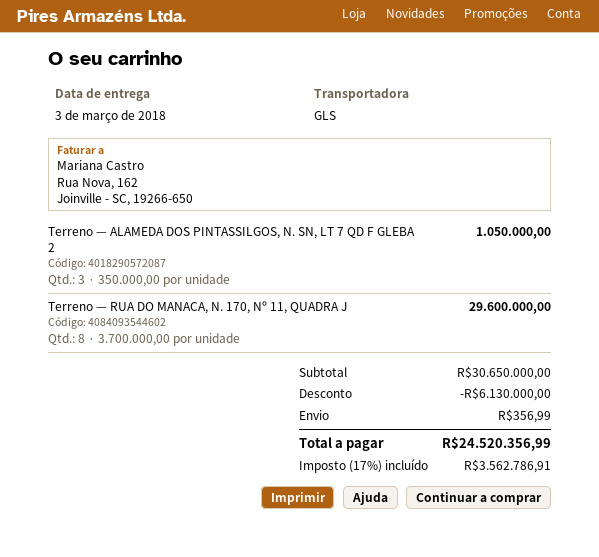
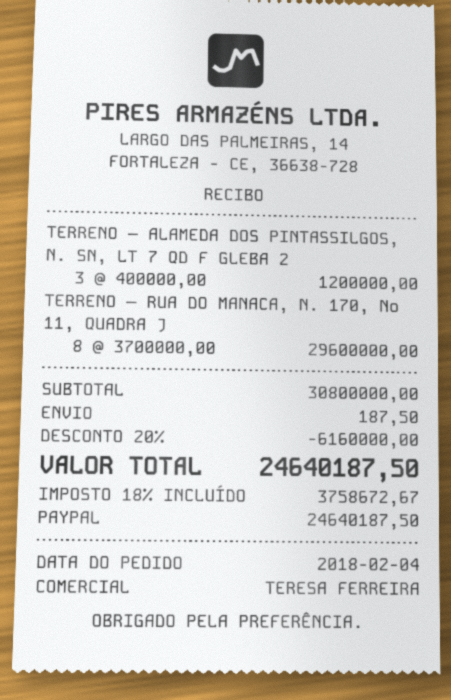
Terreno — ALAMEDA DOS PINTASSILGOS, N. SN, LT 7 QD F GLEBA 2: 3 x 350000.00 = 1050000.00 -> 3 x 400000.00 = 1200000.00
subtotal: 30650000.00 -> 30800000.00
discount: 6130000.00 -> 6160000.00
shipping: 356.99 -> 187.50
tax: 17% = 3562786.91 -> 18% = 3758672.67
total: 24520356.99 -> 24640187.50

